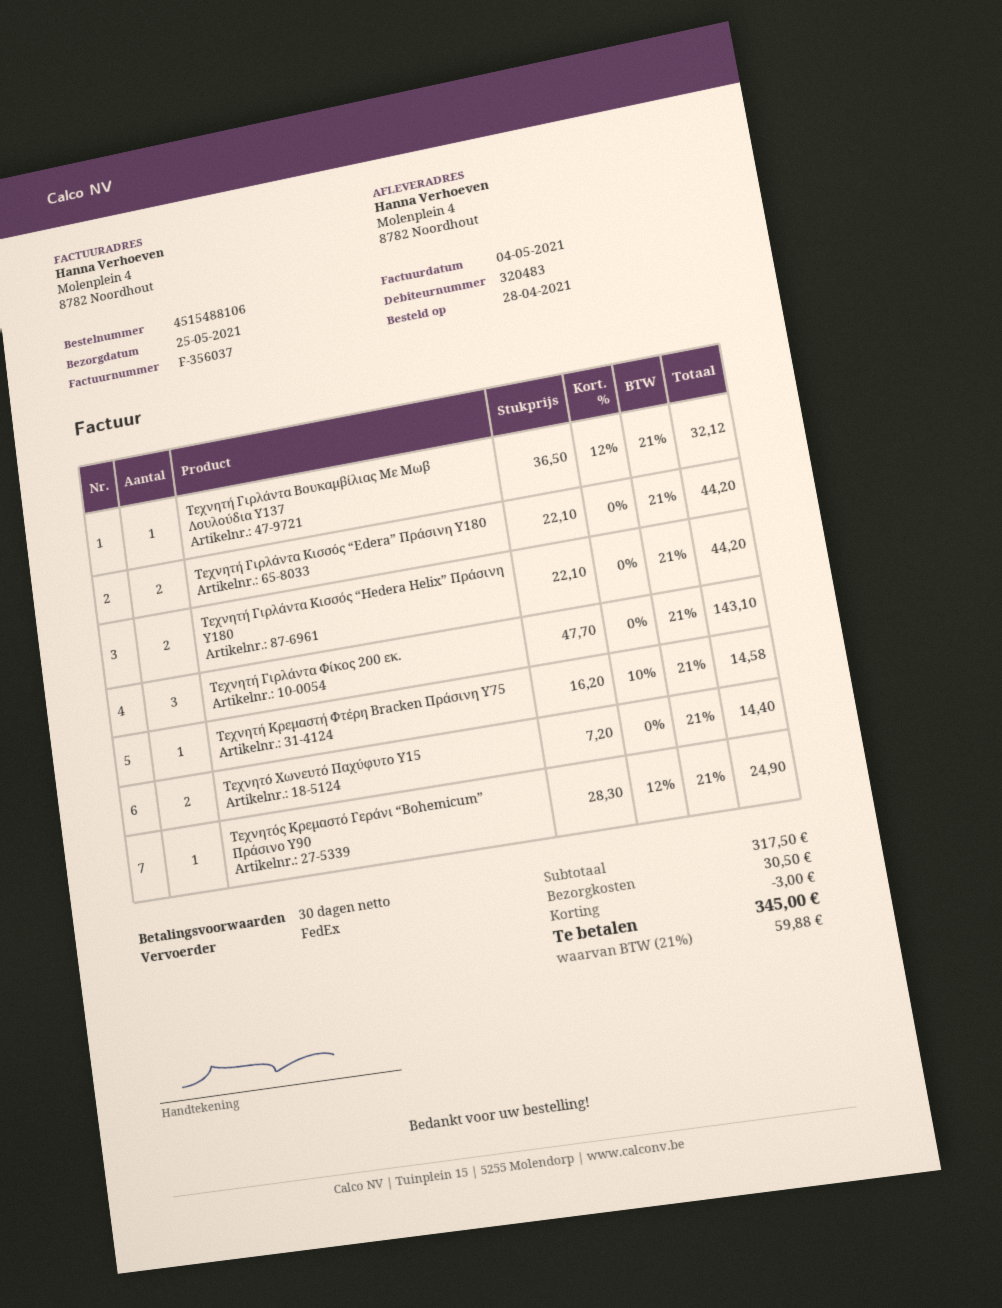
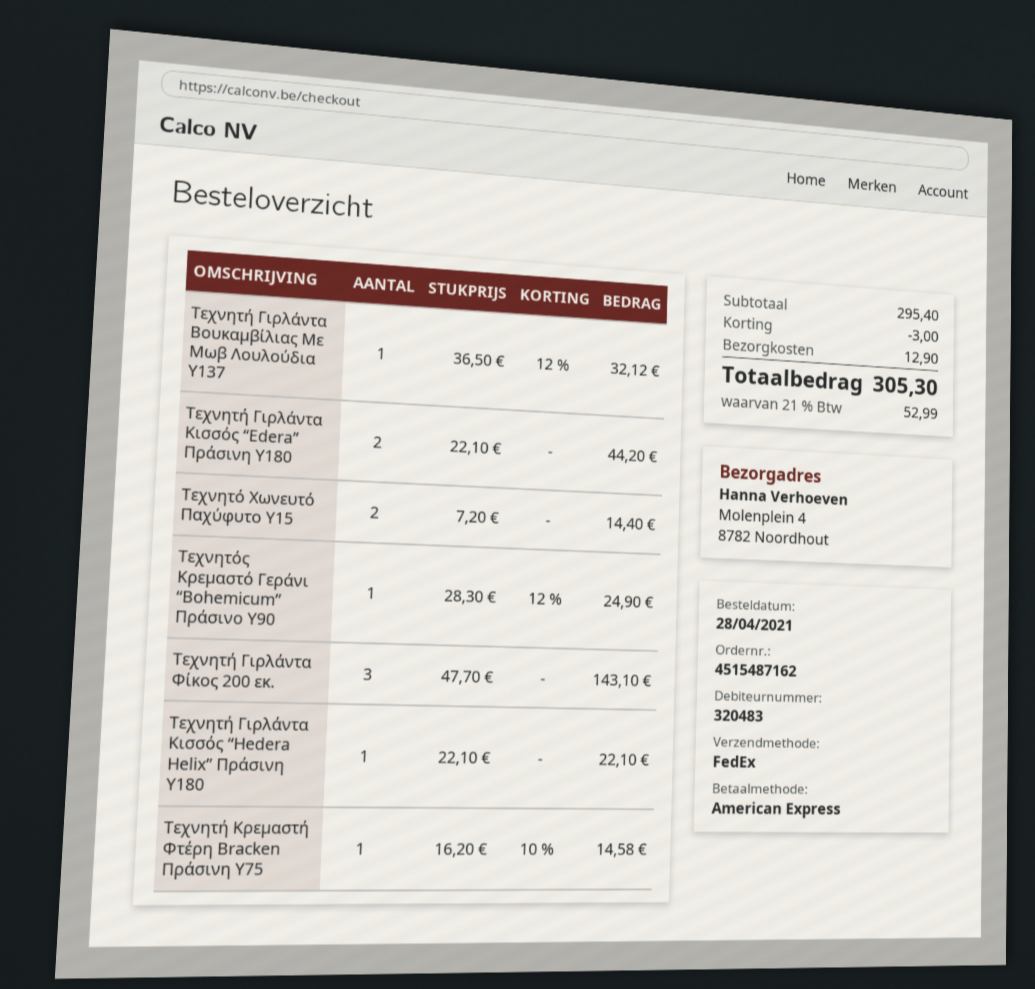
order number: 4515488106 -> 4515487162
Τεχνητή Γιρλάντα Κισσός “Hedera Helix” Πράσινη Υ180: 2 x 22.10 = 44.20 -> 1 x 22.10 = 22.10
subtotal: 317.50 -> 295.40
shipping: 30.50 -> 12.90
tax: 21% = 59.88 -> 21% = 52.99
total: 345.00 -> 305.30

